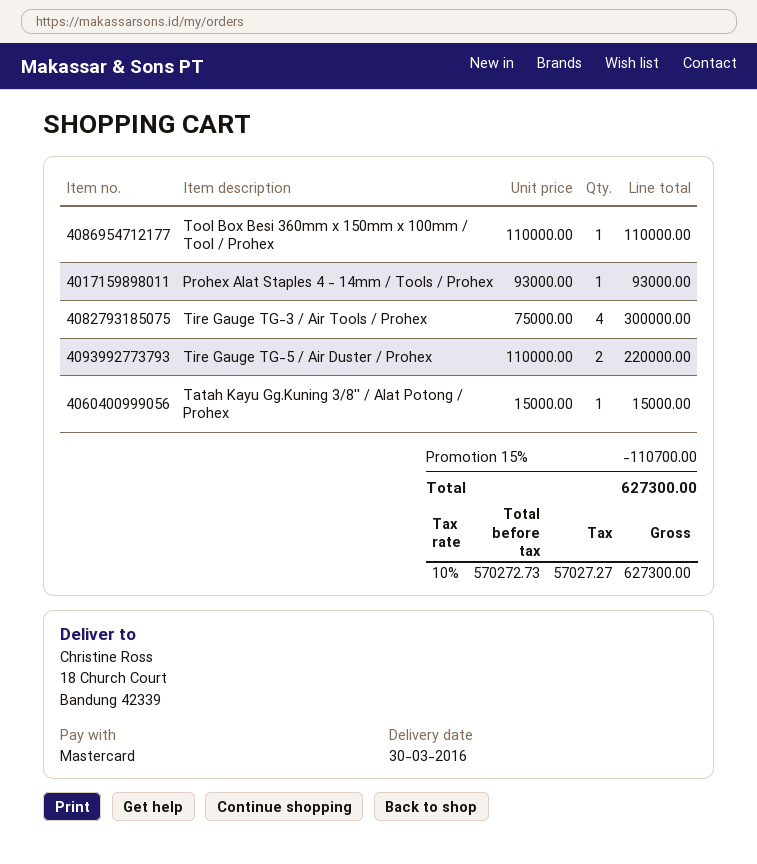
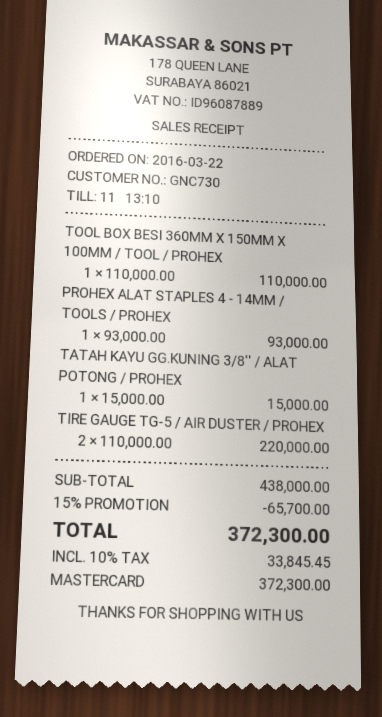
Tire Gauge TG-3 / Air Tools / Prohex: 4 x 75000.00 = 300000.00 -> none
discount: 15% = 110700.00 -> 15% = 65700.00
tax: 10% = 57027.27 -> 10% = 33845.45
total: 627300.00 -> 372300.00

